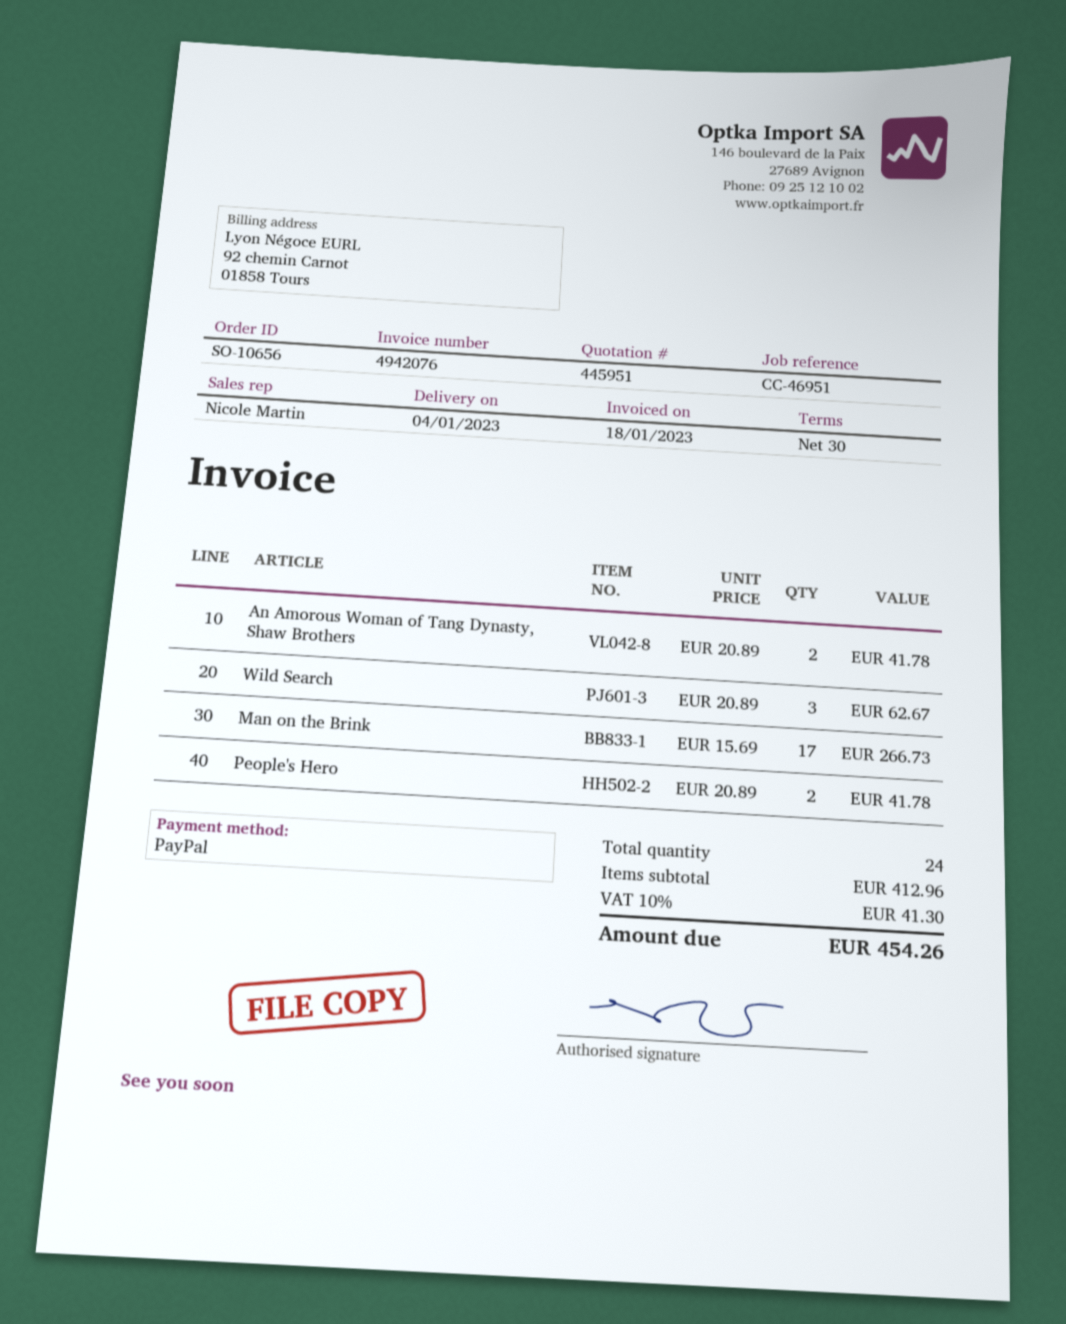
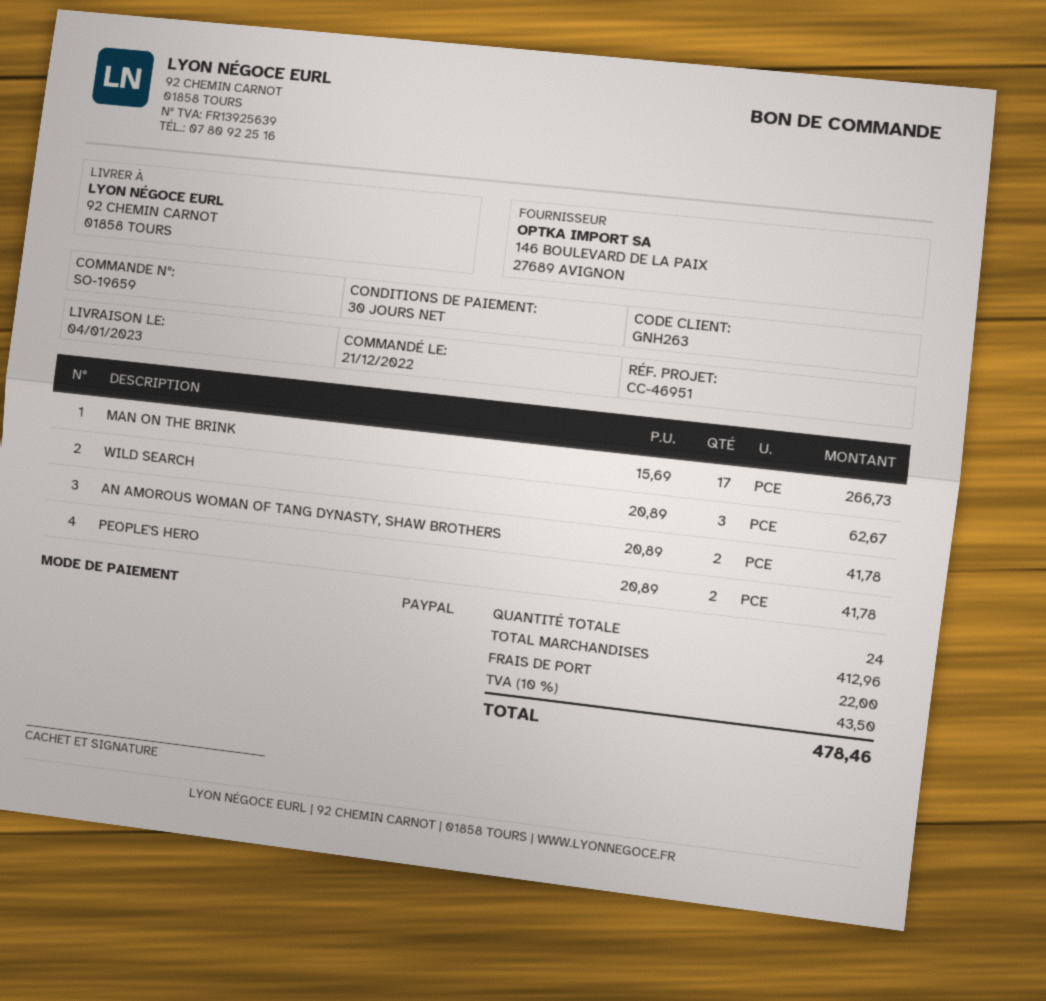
order number: SO-10656 -> SO-19659
shipping: none -> 22.00
tax: 10% = 41.30 -> 10% = 43.50
total: 454.26 -> 478.46

